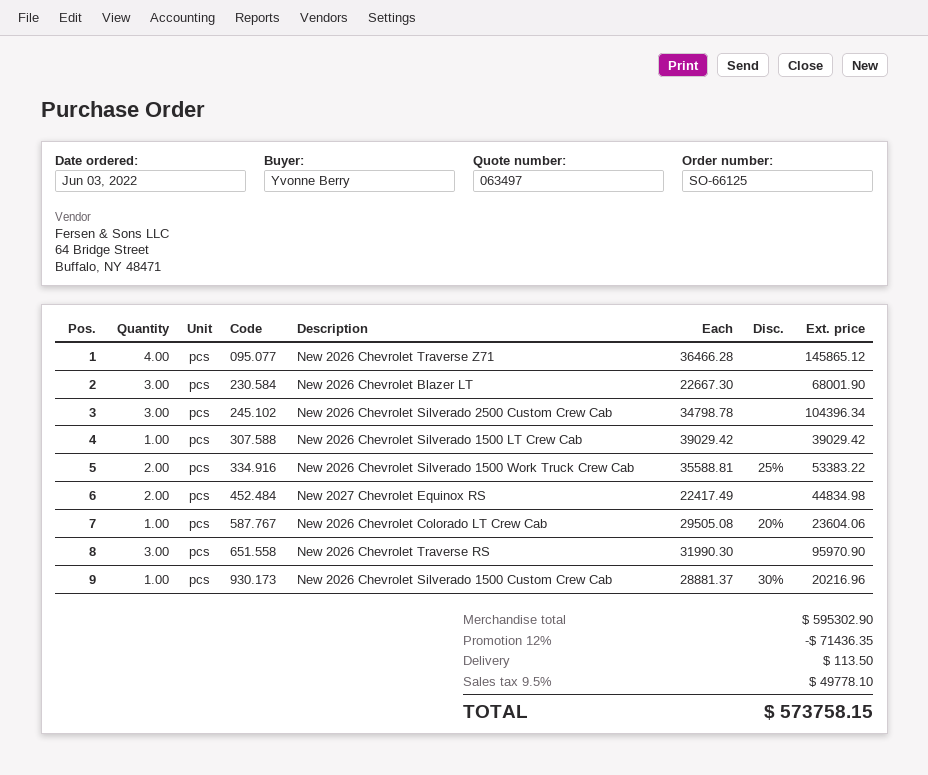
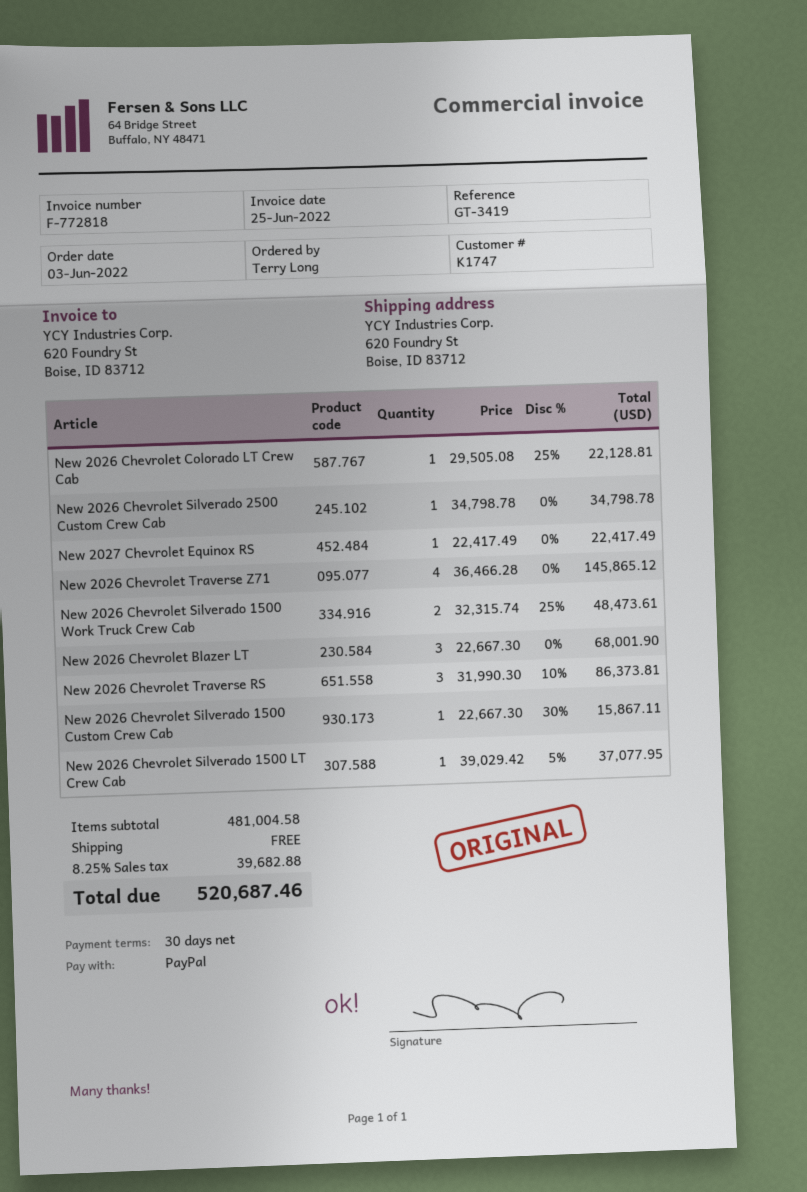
ordered by: Yvonne Berry -> Terry Long
New 2026 Chevrolet Silverado 2500 Custom Crew Cab: 3 x 34798.78 = 104396.34 -> 1 x 34798.78 = 34798.78
New 2026 Chevrolet Silverado 1500 LT Crew Cab: 1 x 39029.42 = 39029.42 -> 1 x 39029.42 - 5% = 37077.95
New 2026 Chevrolet Silverado 1500 Work Truck Crew Cab: 2 x 35588.81 - 25% = 53383.22 -> 2 x 32315.74 - 25% = 48473.61
New 2027 Chevrolet Equinox RS: 2 x 22417.49 = 44834.98 -> 1 x 22417.49 = 22417.49
New 2026 Chevrolet Colorado LT Crew Cab: 1 x 29505.08 - 20% = 23604.06 -> 1 x 29505.08 - 25% = 22128.81
New 2026 Chevrolet Traverse RS: 3 x 31990.30 = 95970.90 -> 3 x 31990.30 - 10% = 86373.81
New 2026 Chevrolet Silverado 1500 Custom Crew Cab: 1 x 28881.37 - 30% = 20216.96 -> 1 x 22667.30 - 30% = 15867.11
subtotal: 595302.90 -> 481004.58
discount: 12% = 71436.35 -> none
shipping: 113.50 -> 0.00
tax: 9.5% = 49778.10 -> 8.25% = 39682.88
total: 573758.15 -> 520687.46

